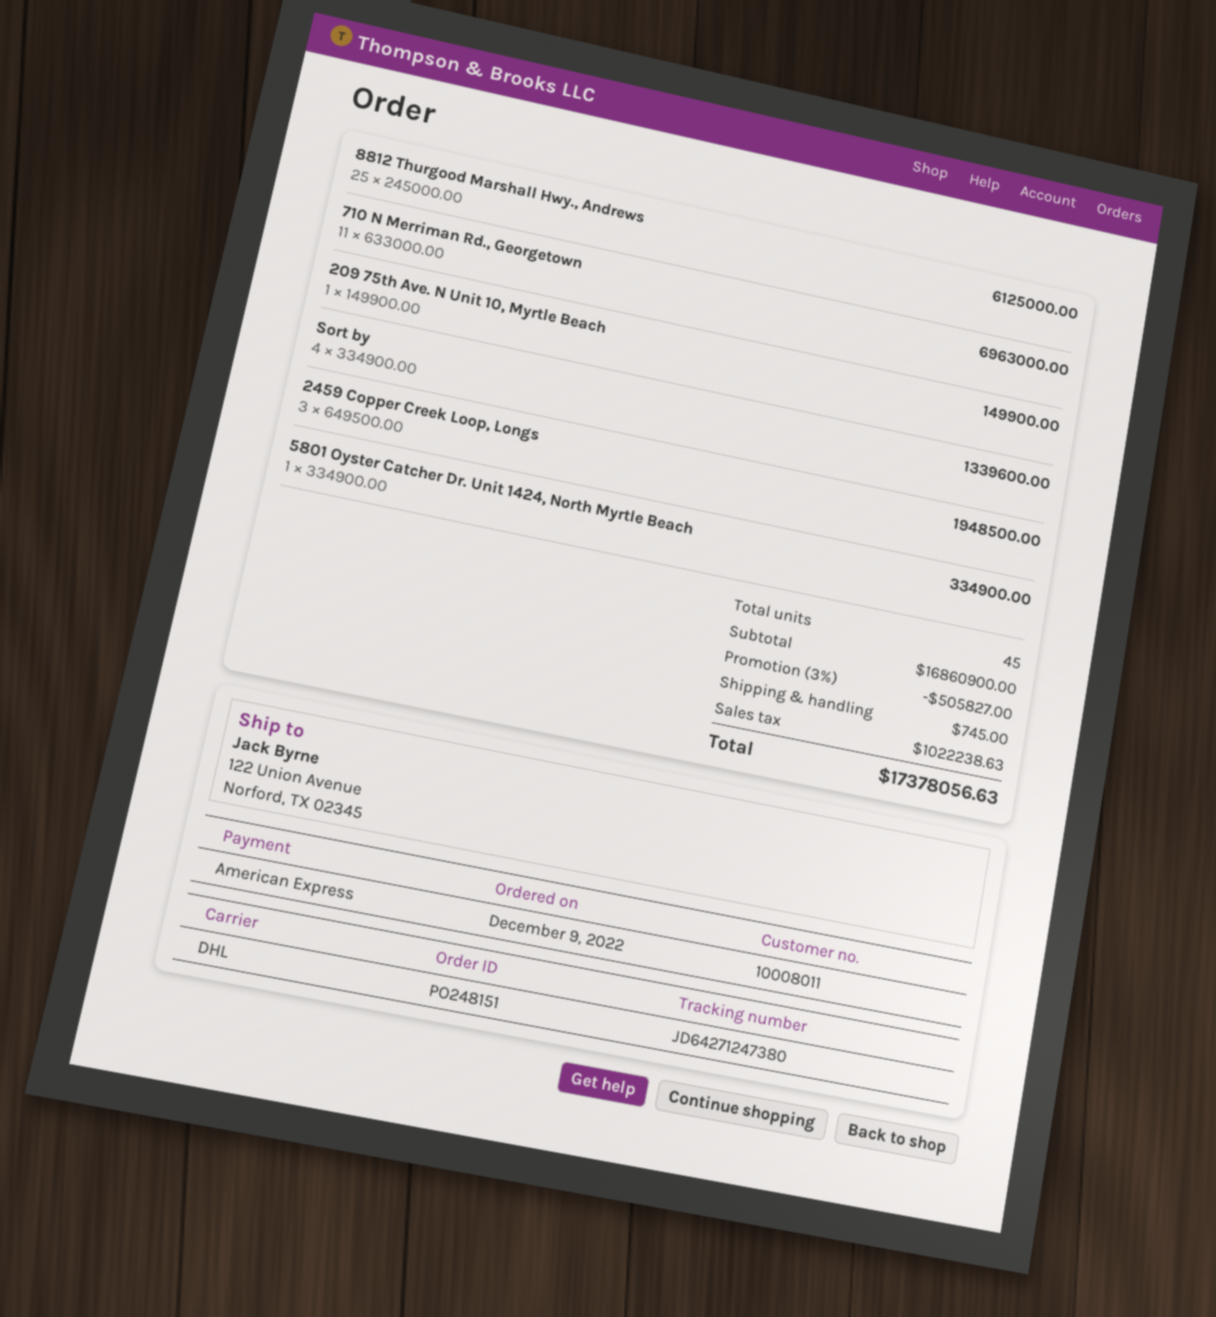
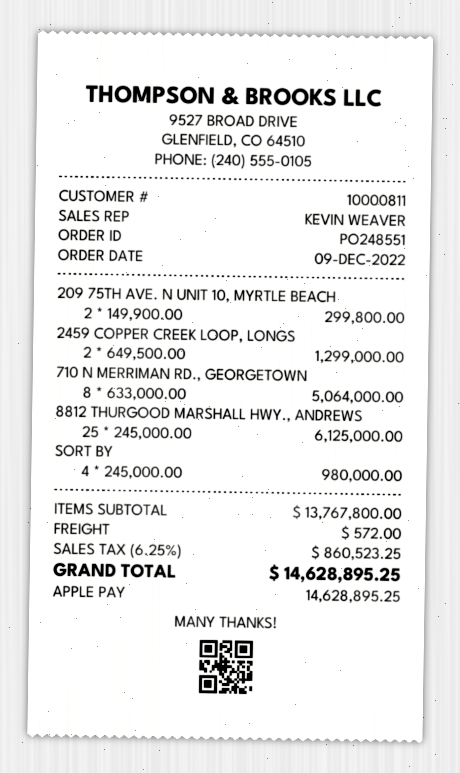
order number: PO248151 -> PO248551
customer number: 10008011 -> 10000811
payment method: American Express -> Apple Pay
710 N Merriman Rd., Georgetown: 11 x 633000.00 = 6963000.00 -> 8 x 633000.00 = 5064000.00
209 75th Ave. N Unit 10, Myrtle Beach: 1 x 149900.00 = 149900.00 -> 2 x 149900.00 = 299800.00
Sort by: 4 x 334900.00 = 1339600.00 -> 4 x 245000.00 = 980000.00
2459 Copper Creek Loop, Longs: 3 x 649500.00 = 1948500.00 -> 2 x 649500.00 = 1299000.00
5801 Oyster Catcher Dr. Unit 1424, North Myrtle Beach: 1 x 334900.00 = 334900.00 -> none
subtotal: 16860900.00 -> 13767800.00
discount: 3% = 505827.00 -> none
shipping: 745.00 -> 572.00
tax: 1022238.63 -> 860523.25
total: 17378056.63 -> 14628895.25

